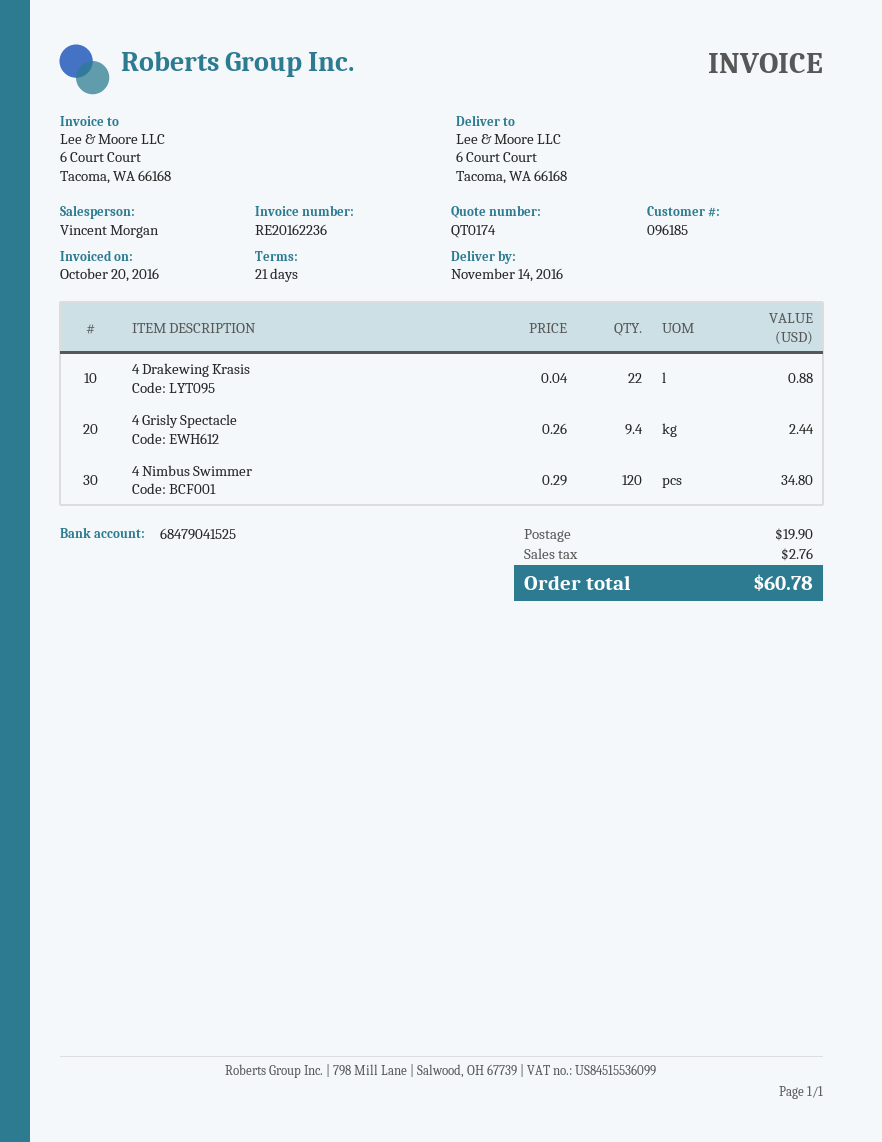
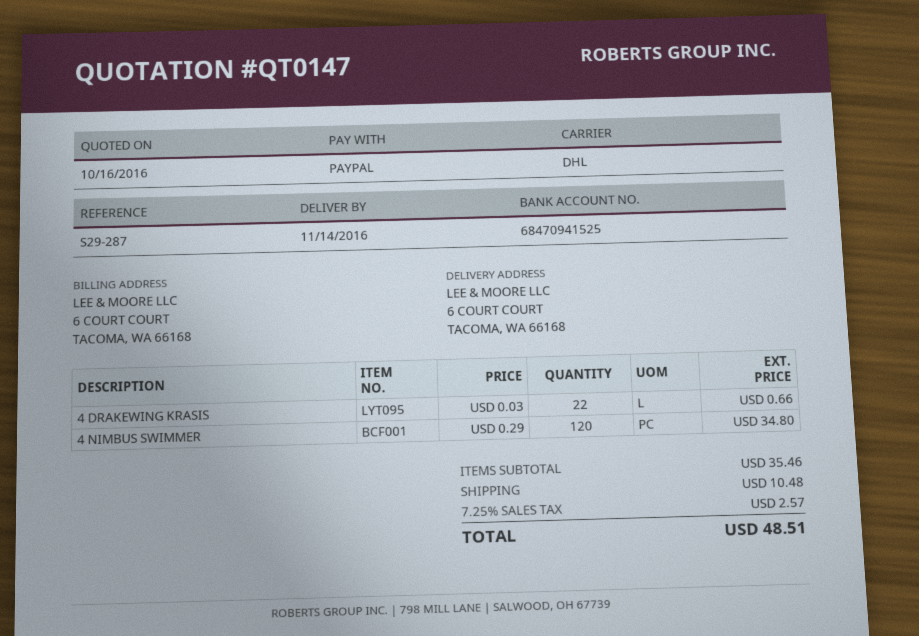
quote number: QT0174 -> QT0147
bank account: 68479041525 -> 68470941525
4 Drakewing Krasis: 22 x 0.04 = 0.88 -> 22 x 0.03 = 0.66
4 Grisly Spectacle: 9.4 x 0.26 = 2.44 -> none
shipping: 19.90 -> 10.48
tax: 2.76 -> 2.57
total: 60.78 -> 48.51

